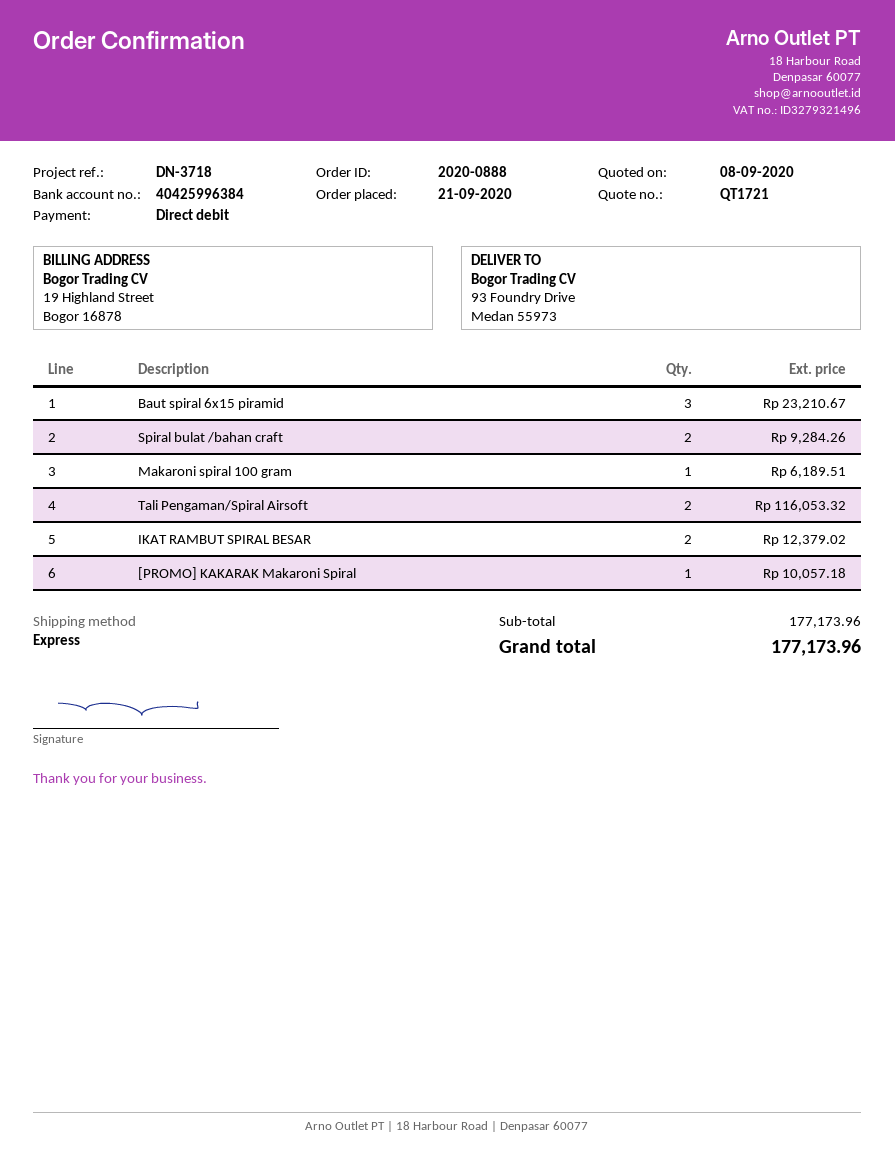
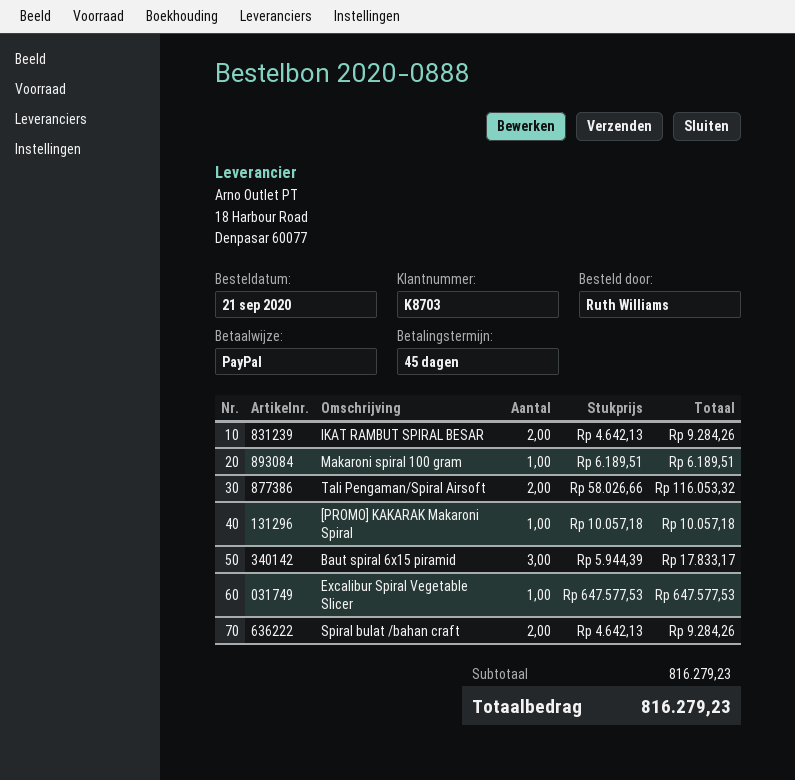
payment method: direct debit -> PayPal
Baut spiral 6x15 piramid: 3 for 23210.67 -> 3 for 17833.17
IKAT RAMBUT SPIRAL BESAR: 2 for 12379.02 -> 2 for 9284.26
Excalibur Spiral Vegetable Slicer: none -> 1 for 647577.53
subtotal: 177173.96 -> 816279.23
total: 177173.96 -> 816279.23

